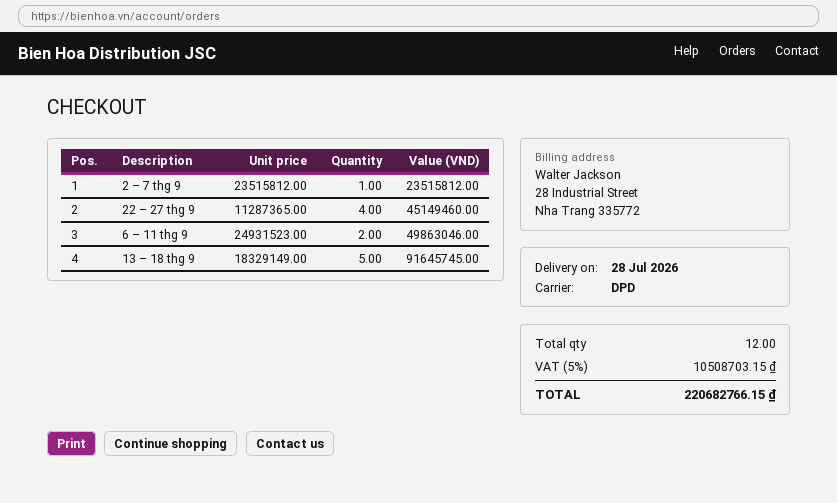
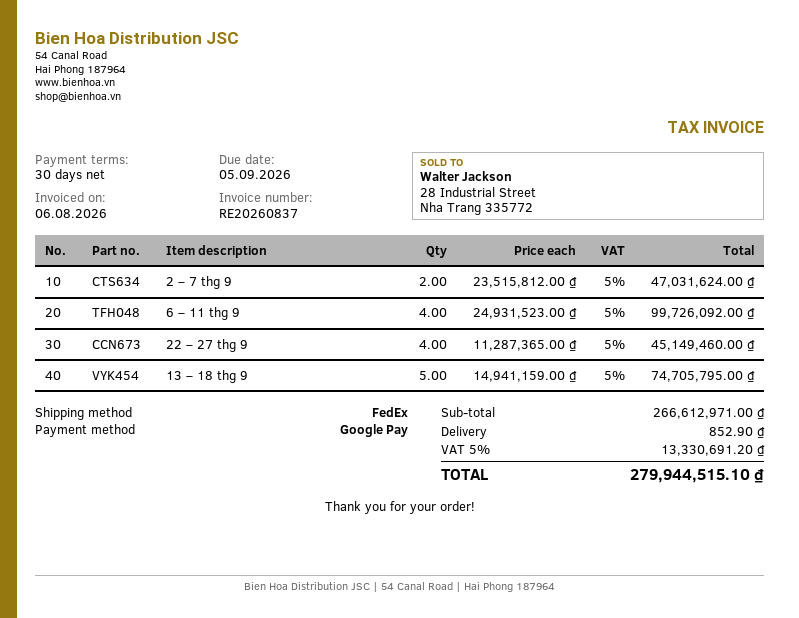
shipping method: DPD -> FedEx
2 – 7 thg 9: 1 x 23515812.00 = 23515812.00 -> 2 x 23515812.00 = 47031624.00
6 – 11 thg 9: 2 x 24931523.00 = 49863046.00 -> 4 x 24931523.00 = 99726092.00
13 – 18 thg 9: 5 x 18329149.00 = 91645745.00 -> 5 x 14941159.00 = 74705795.00
shipping: none -> 852.90
tax: 5% = 10508703.15 -> 5% = 13330691.20
total: 220682766.15 -> 279944515.10

